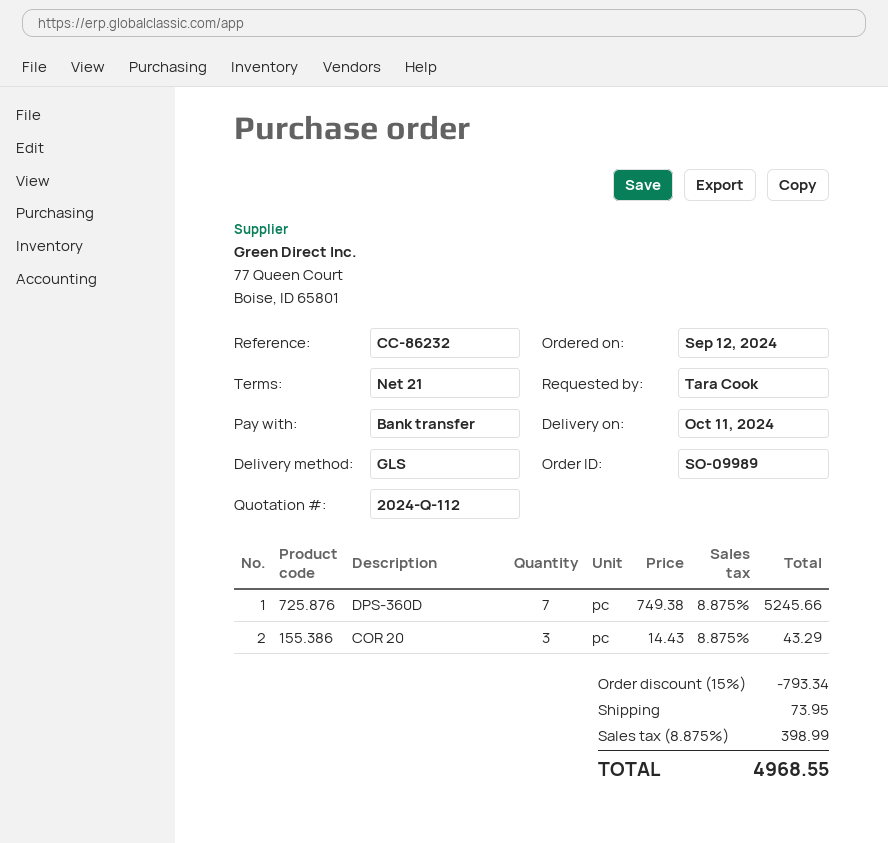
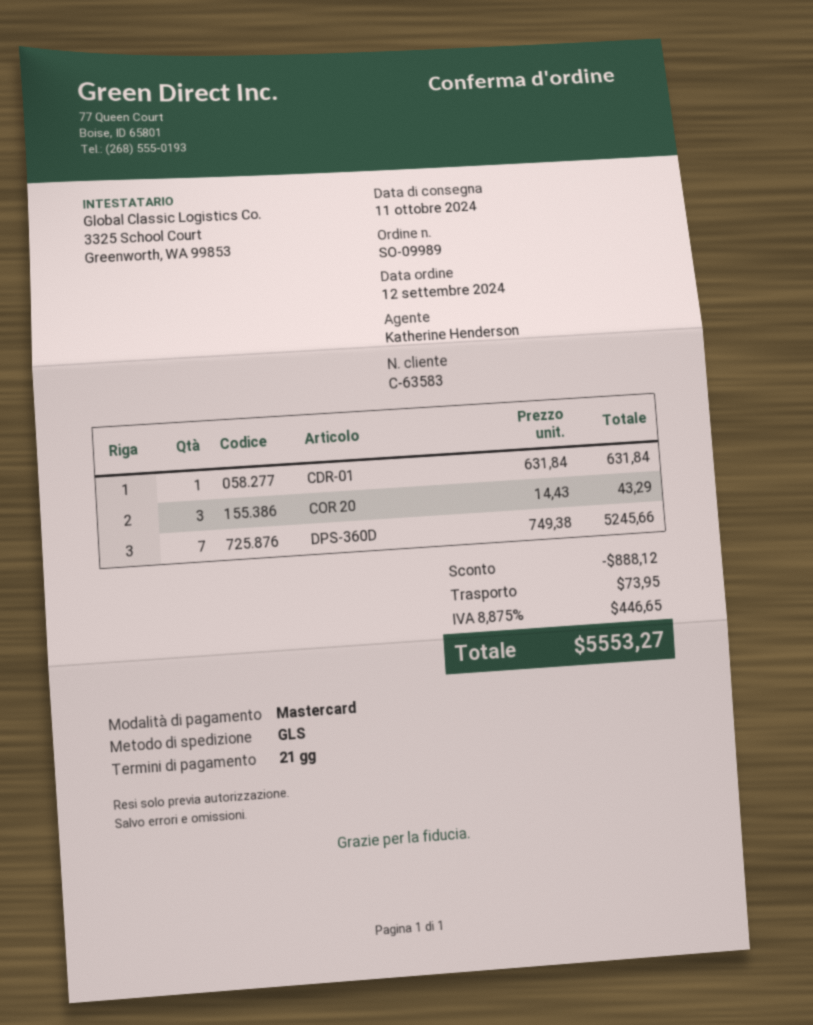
payment method: bank transfer -> Mastercard
CDR-01: none -> 1 x 631.84 = 631.84
discount: 793.34 -> 888.12
tax: 8.875% = 398.99 -> 8.875% = 446.65
total: 4968.55 -> 5553.27

